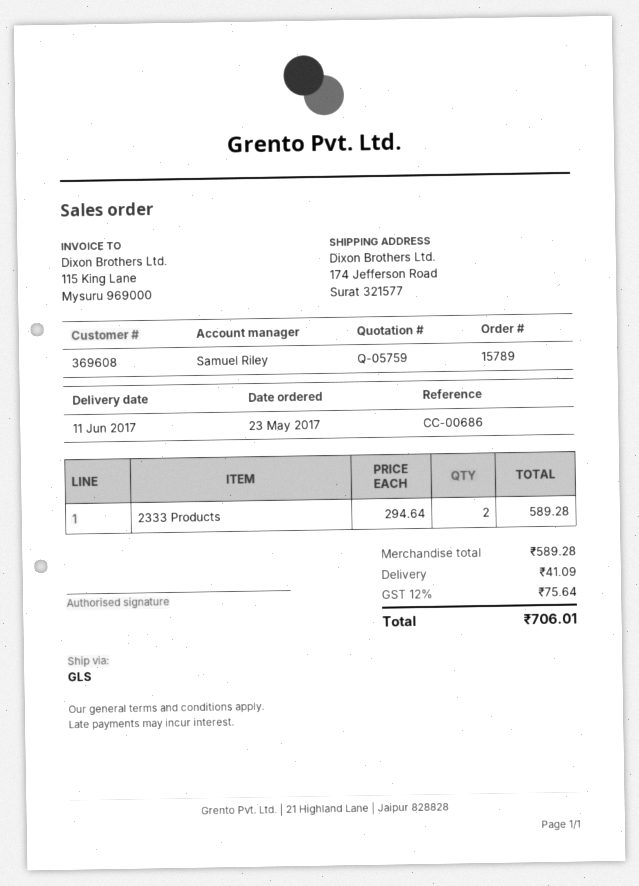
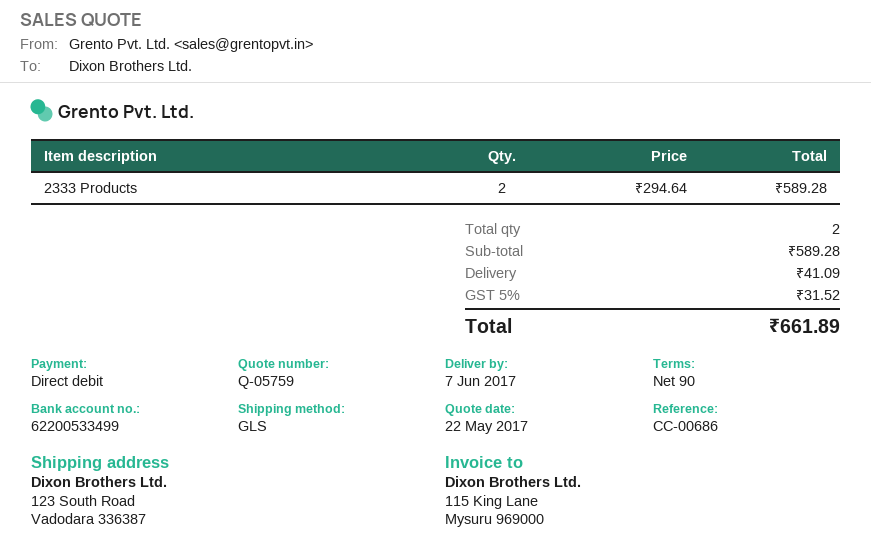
delivery date: 2017-06-11 -> 2017-06-07
ship to: 174 Jefferson Road, Surat 321577 -> 123 South Road, Vadodara 336387
tax: 12% = 75.64 -> 5% = 31.52
total: 706.01 -> 661.89

